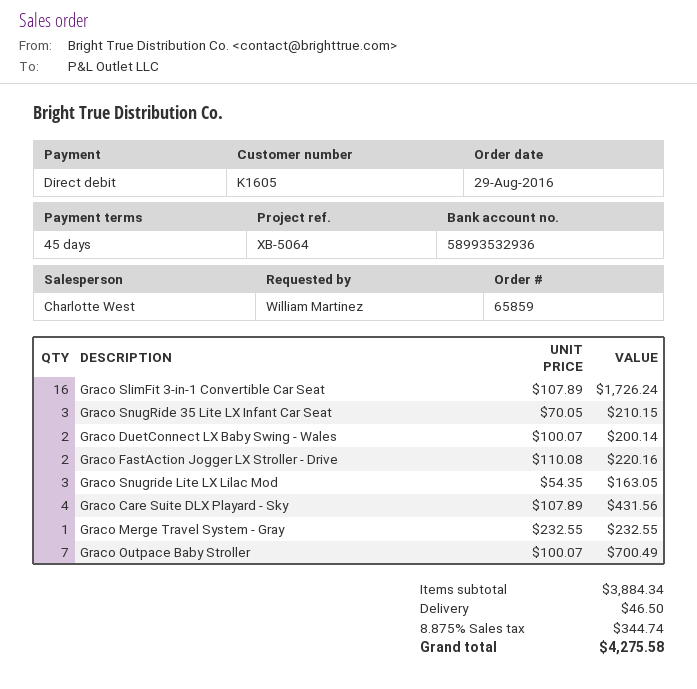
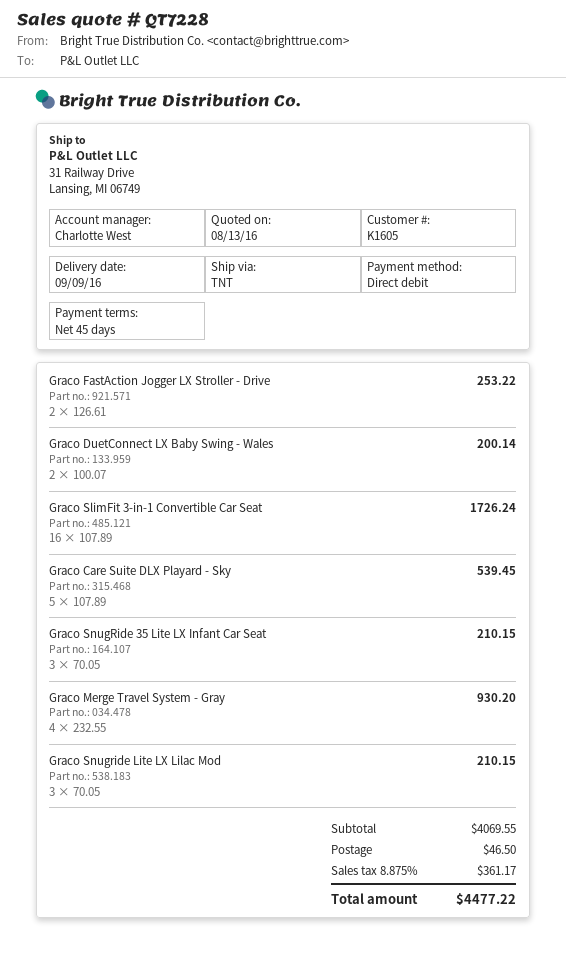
Graco FastAction Jogger LX Stroller - Drive: 2 x 110.08 = 220.16 -> 2 x 126.61 = 253.22
Graco Snugride Lite LX Lilac Mod: 3 x 54.35 = 163.05 -> 3 x 70.05 = 210.15
Graco Care Suite DLX Playard - Sky: 4 x 107.89 = 431.56 -> 5 x 107.89 = 539.45
Graco Merge Travel System - Gray: 1 x 232.55 = 232.55 -> 4 x 232.55 = 930.20
Graco Outpace Baby Stroller: 7 x 100.07 = 700.49 -> none
subtotal: 3884.34 -> 4069.55
tax: 8.875% = 344.74 -> 8.875% = 361.17
total: 4275.58 -> 4477.22

